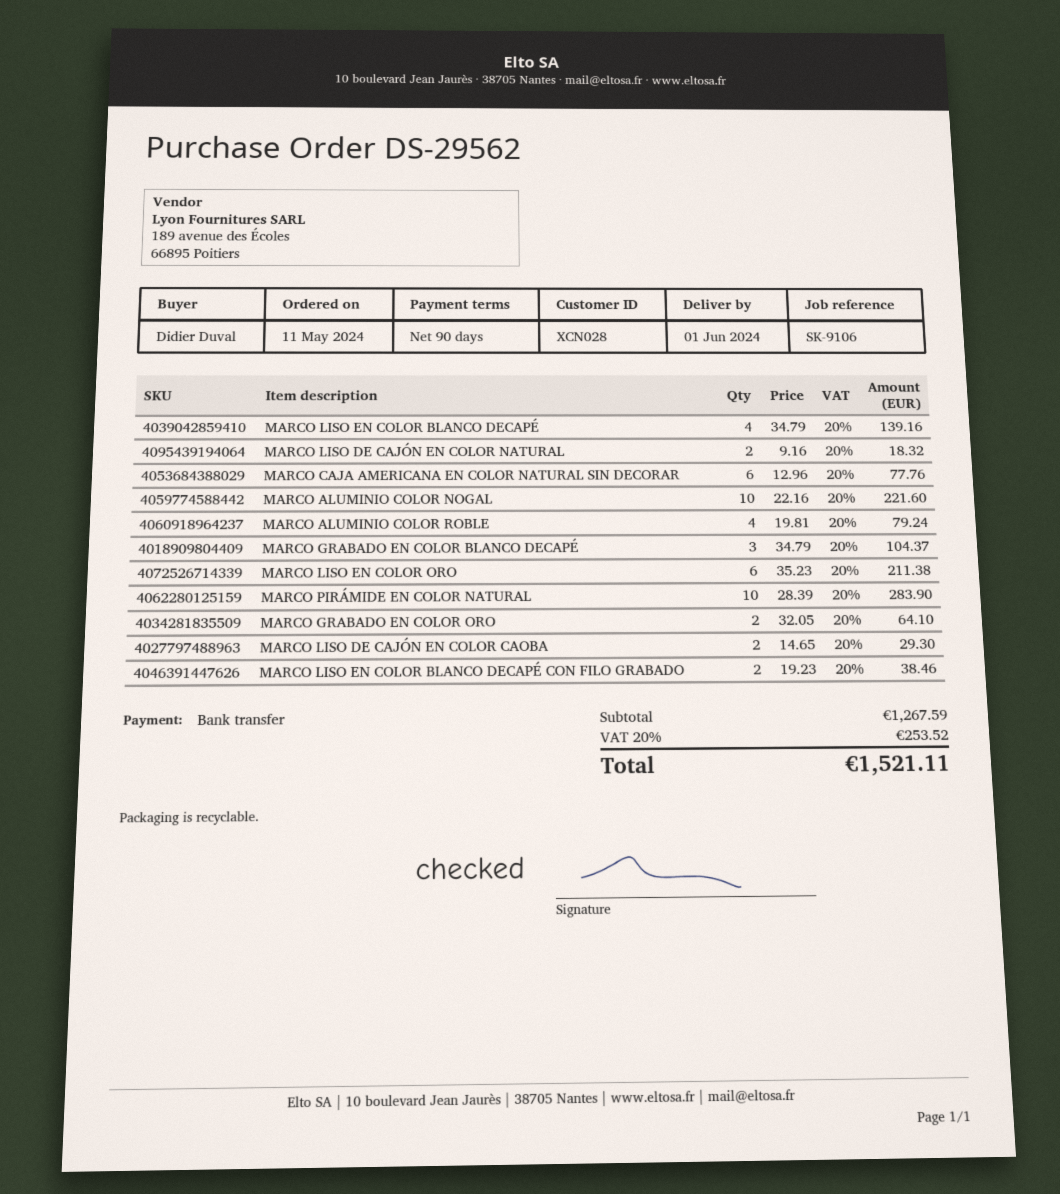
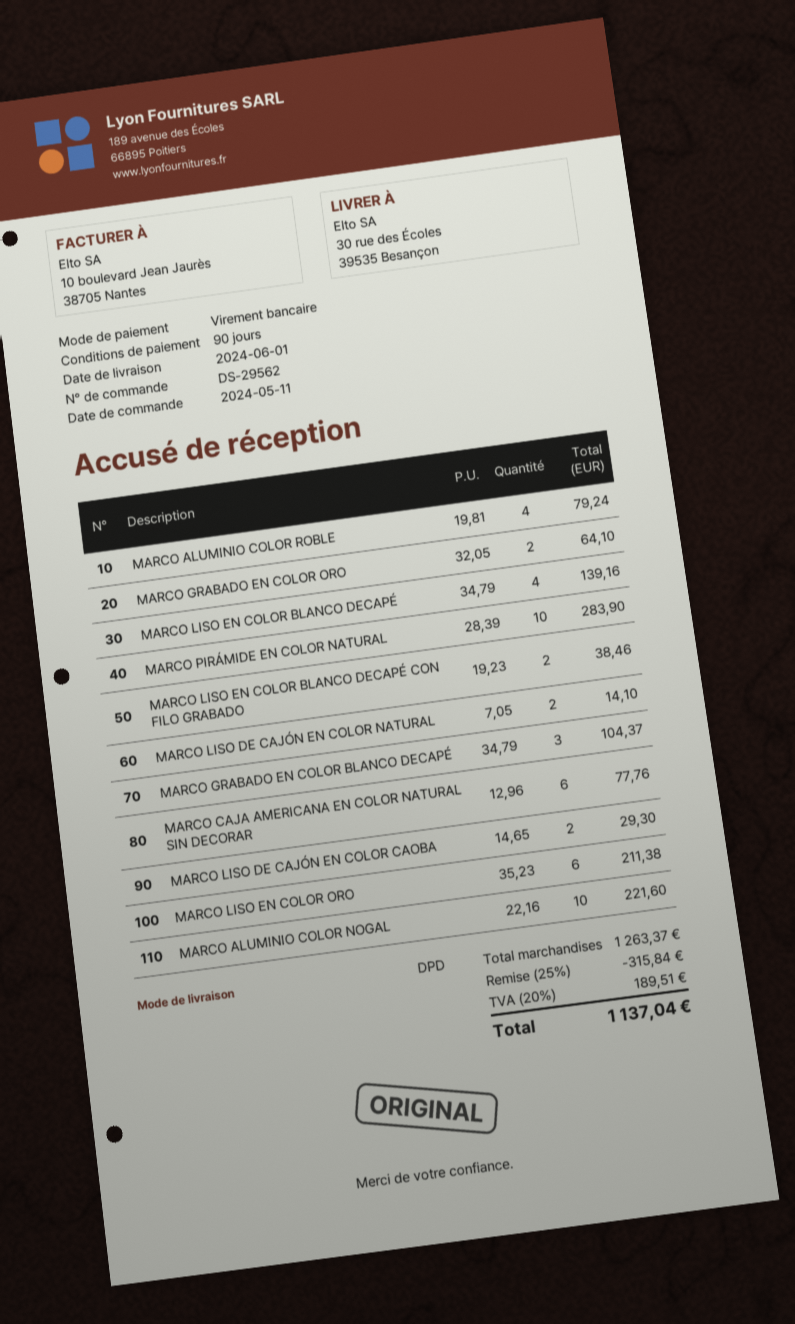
MARCO LISO DE CAJÓN EN COLOR NATURAL: 2 x 9.16 = 18.32 -> 2 x 7.05 = 14.10
subtotal: 1267.59 -> 1263.37
discount: none -> 25% = 315.84
tax: 20% = 253.52 -> 20% = 189.51
total: 1521.11 -> 1137.04

